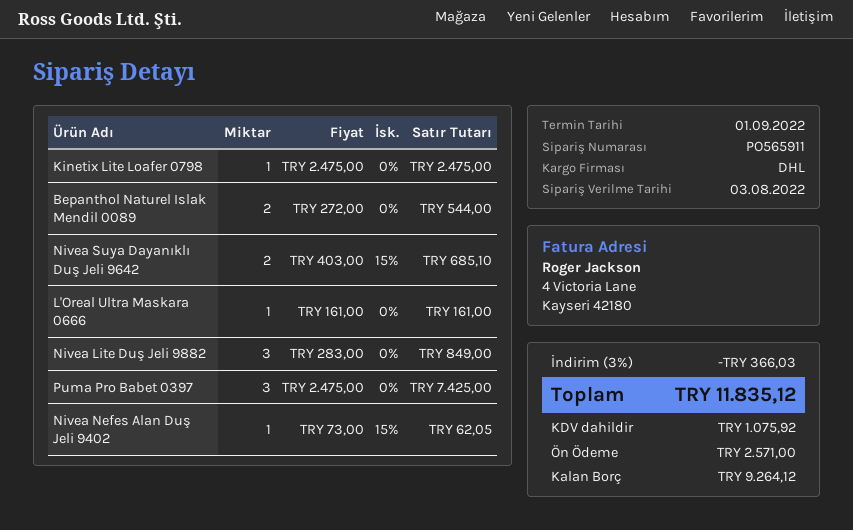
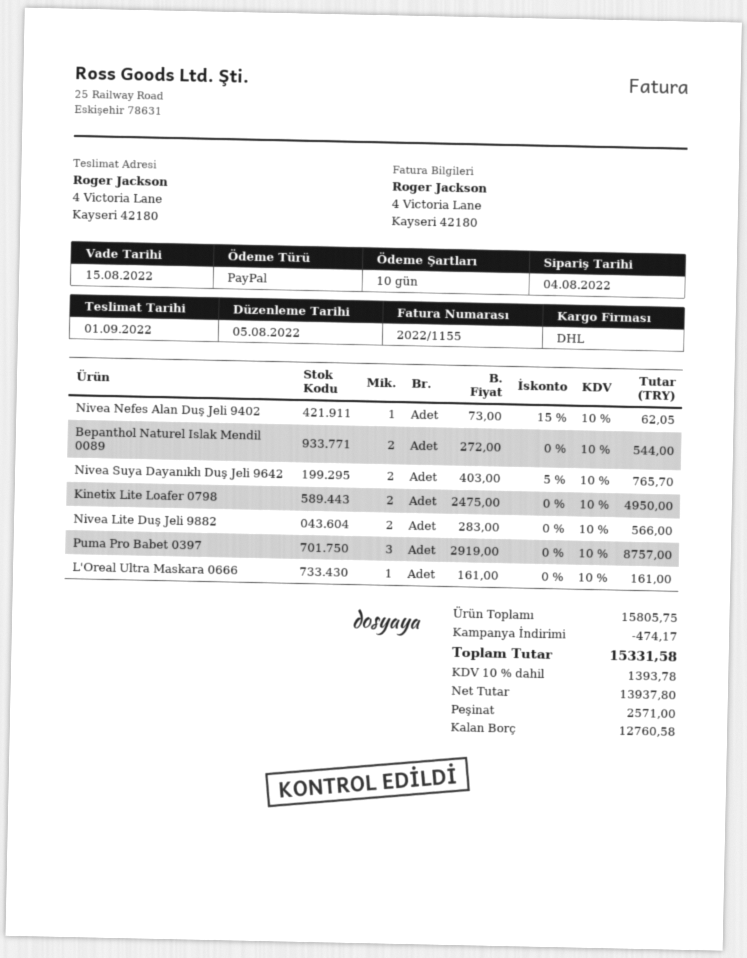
order date: 2022-08-03 -> 2022-08-04
Kinetix Lite Loafer 0798: 1 x 2475.00 = 2475.00 -> 2 x 2475.00 = 4950.00
Nivea Suya Dayanıklı Duş Jeli 9642: 2 x 403.00 - 15% = 685.10 -> 2 x 403.00 - 5% = 765.70
Nivea Lite Duş Jeli 9882: 3 x 283.00 = 849.00 -> 2 x 283.00 = 566.00
Puma Pro Babet 0397: 3 x 2475.00 = 7425.00 -> 3 x 2919.00 = 8757.00
discount: 366.03 -> 474.17
tax: 1075.92 -> 1393.78
total: 11835.12 -> 15331.58
balance: 9264.12 -> 12760.58

